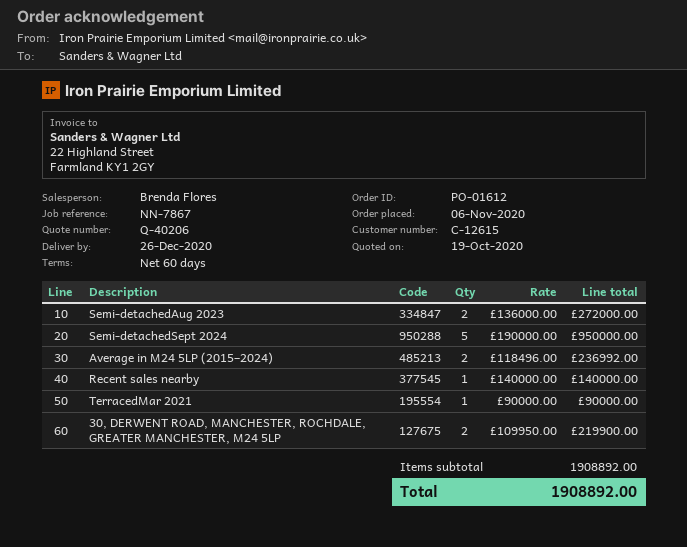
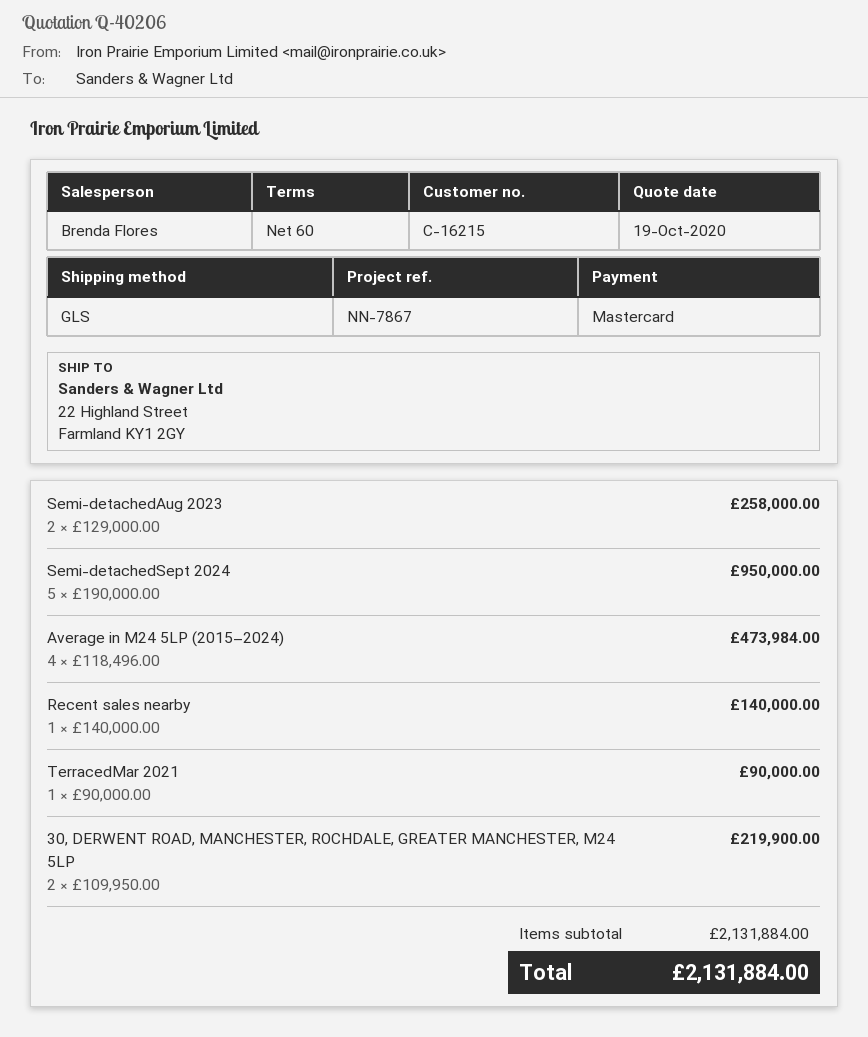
customer number: C-12615 -> C-16215
Semi-detachedAug 2023: 2 x 136000.00 = 272000.00 -> 2 x 129000.00 = 258000.00
Average in M24 5LP (2015–2024): 2 x 118496.00 = 236992.00 -> 4 x 118496.00 = 473984.00
subtotal: 1908892.00 -> 2131884.00
total: 1908892.00 -> 2131884.00

